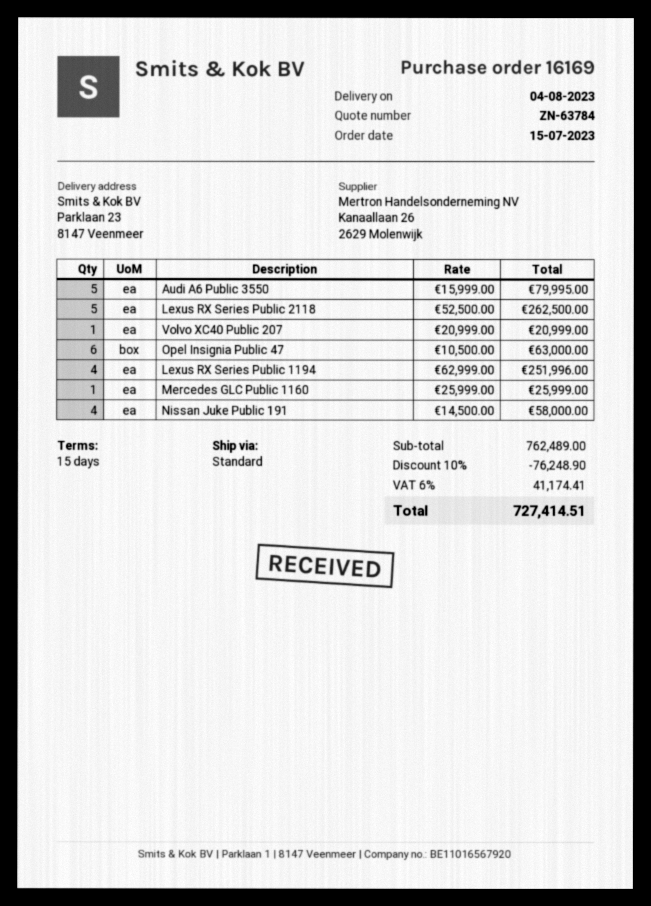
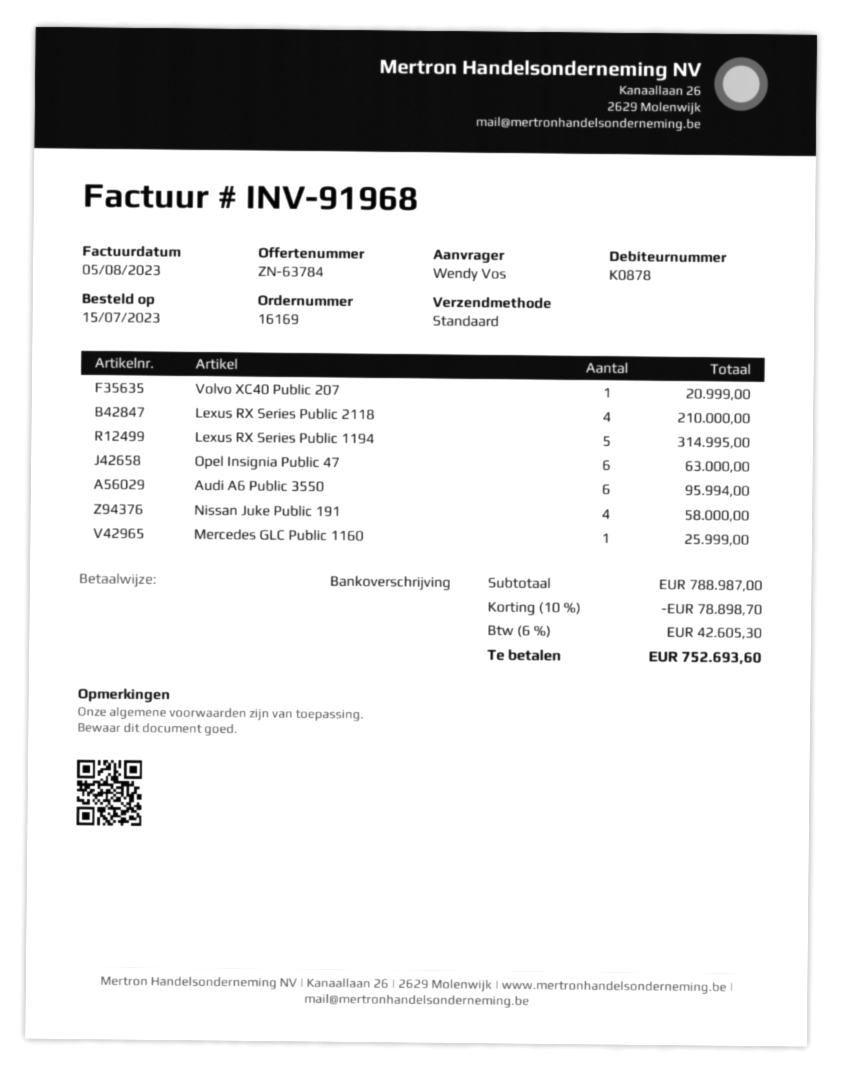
Audi A6 Public 3550: 5 for 79995.00 -> 6 for 95994.00
Lexus RX Series Public 2118: 5 for 262500.00 -> 4 for 210000.00
Lexus RX Series Public 1194: 4 for 251996.00 -> 5 for 314995.00
subtotal: 762489.00 -> 788987.00
discount: 10% = 76248.90 -> 10% = 78898.70
tax: 6% = 41174.41 -> 6% = 42605.30
total: 727414.51 -> 752693.60

